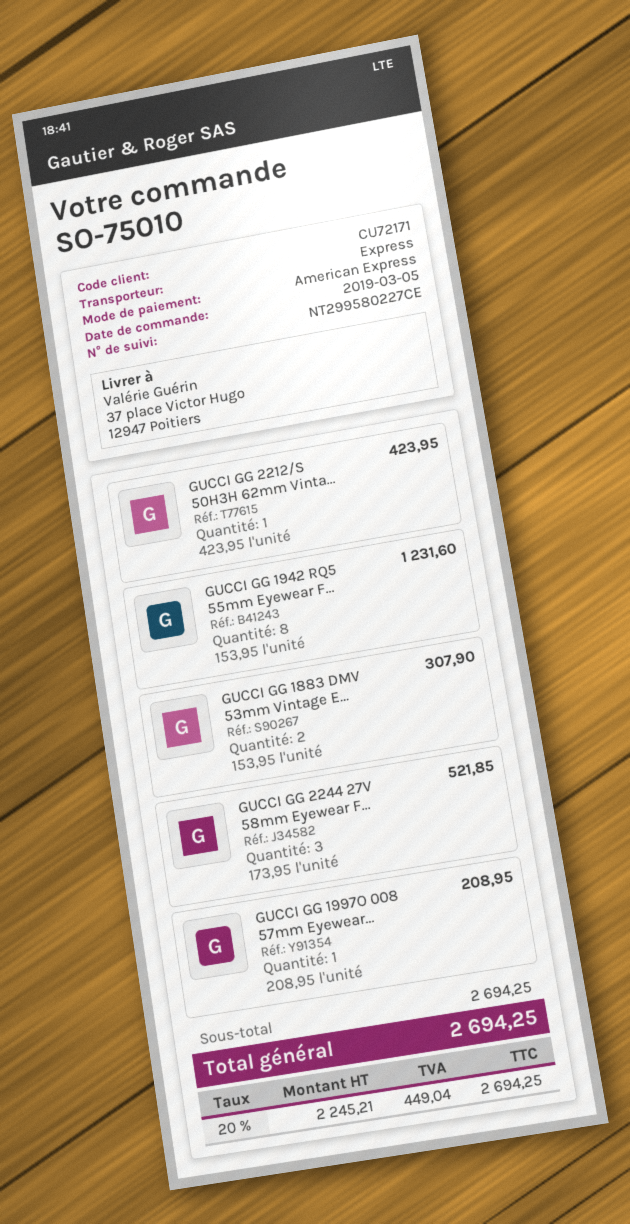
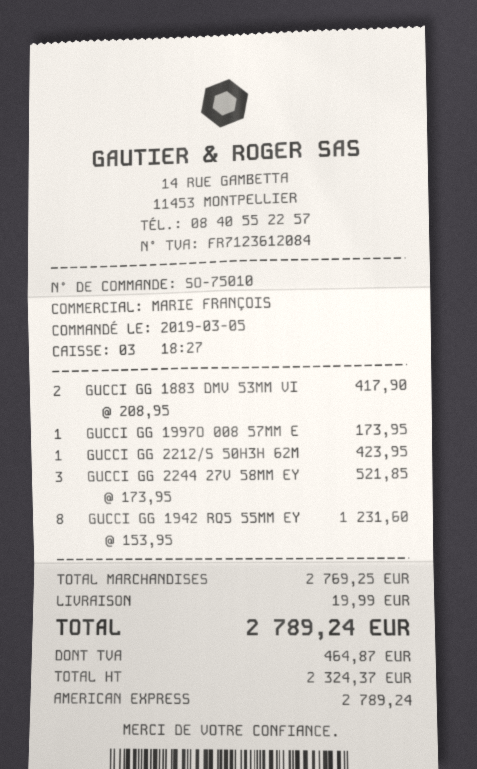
GUCCI GG 1883 DMV 53mm Vintage E...: 2 x 153.95 = 307.90 -> 2 x 208.95 = 417.90
GUCCI GG 1997O 008 57mm Eyewear...: 1 x 208.95 = 208.95 -> 1 x 173.95 = 173.95
subtotal: 2694.25 -> 2769.25
shipping: none -> 19.99
net: 2245.21 -> 2324.37
tax: 449.04 -> 464.87
total: 2694.25 -> 2789.24

